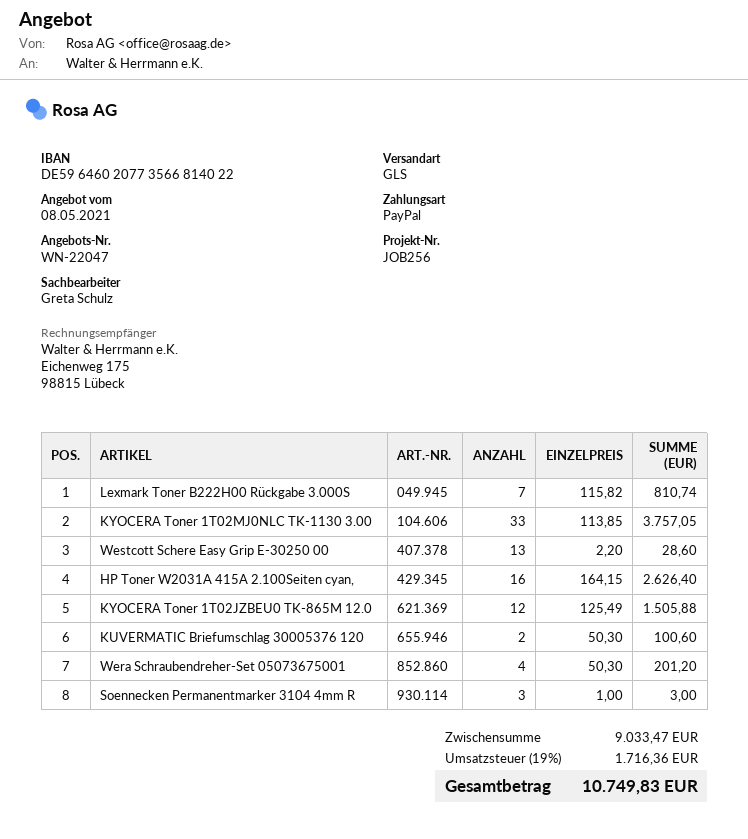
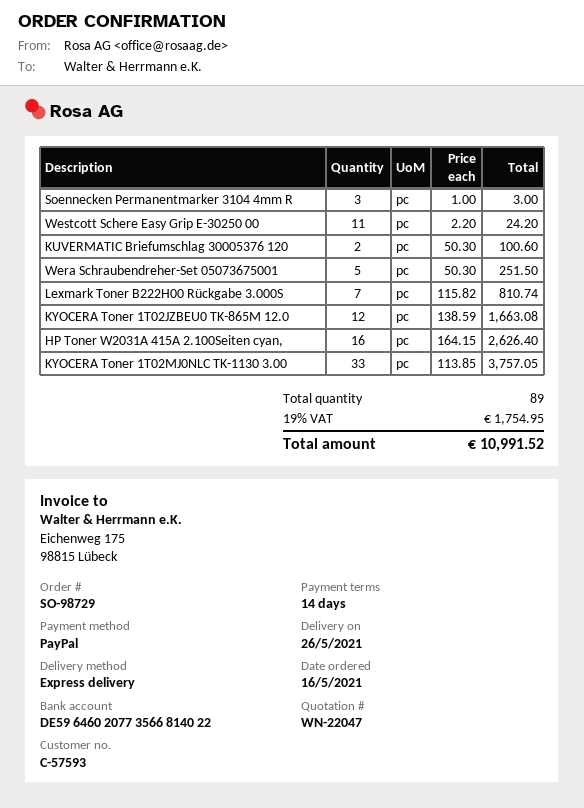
shipping method: GLS -> express
Westcott Schere Easy Grip E-30250 00: 13 x 2.20 = 28.60 -> 11 x 2.20 = 24.20
KYOCERA Toner 1T02JZBEU0 TK-865M 12.0: 12 x 125.49 = 1505.88 -> 12 x 138.59 = 1663.08
Wera Schraubendreher-Set 05073675001: 4 x 50.30 = 201.20 -> 5 x 50.30 = 251.50
tax: 19% = 1716.36 -> 19% = 1754.95
total: 10749.83 -> 10991.52

